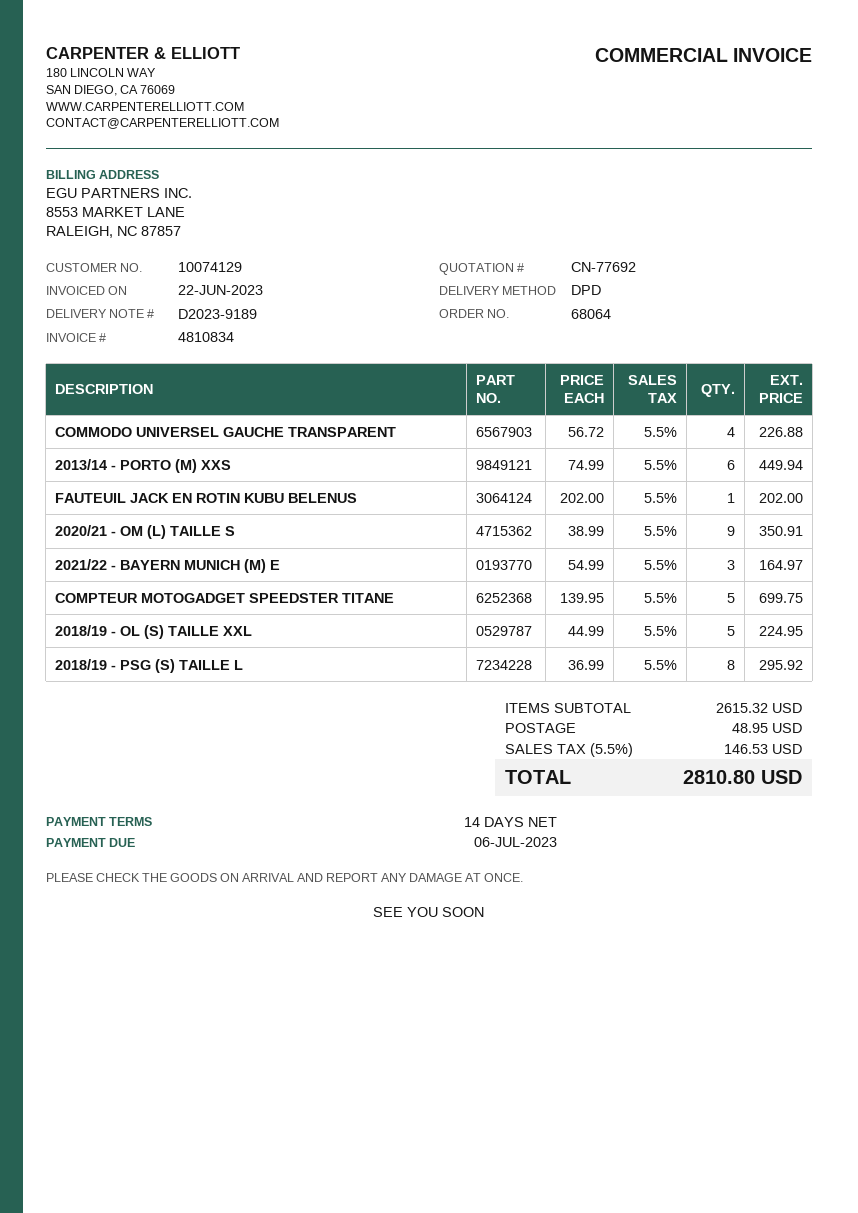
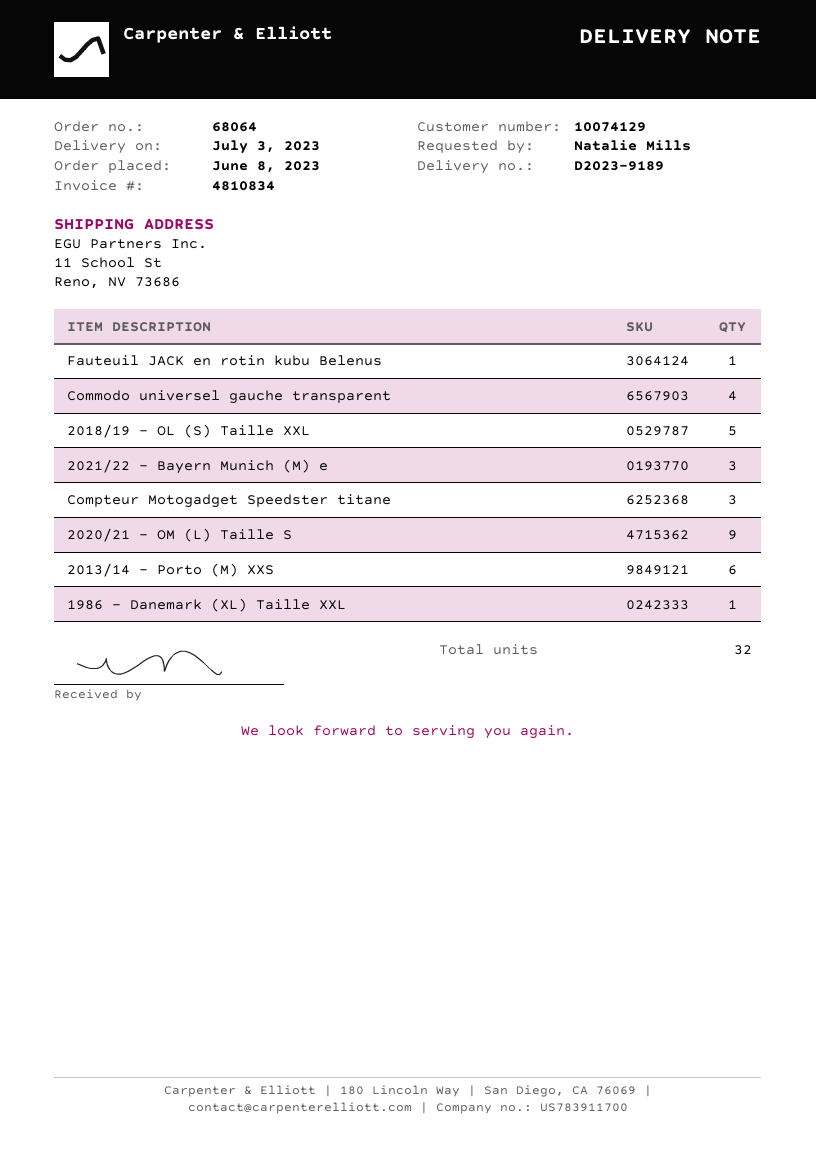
COMPTEUR MOTOGADGET SPEEDSTER TITANE: 5 -> 3
2018/19 - PSG (S) TAILLE L: 8 -> none
1986 - Danemark (XL) Taille XXL: none -> 1

